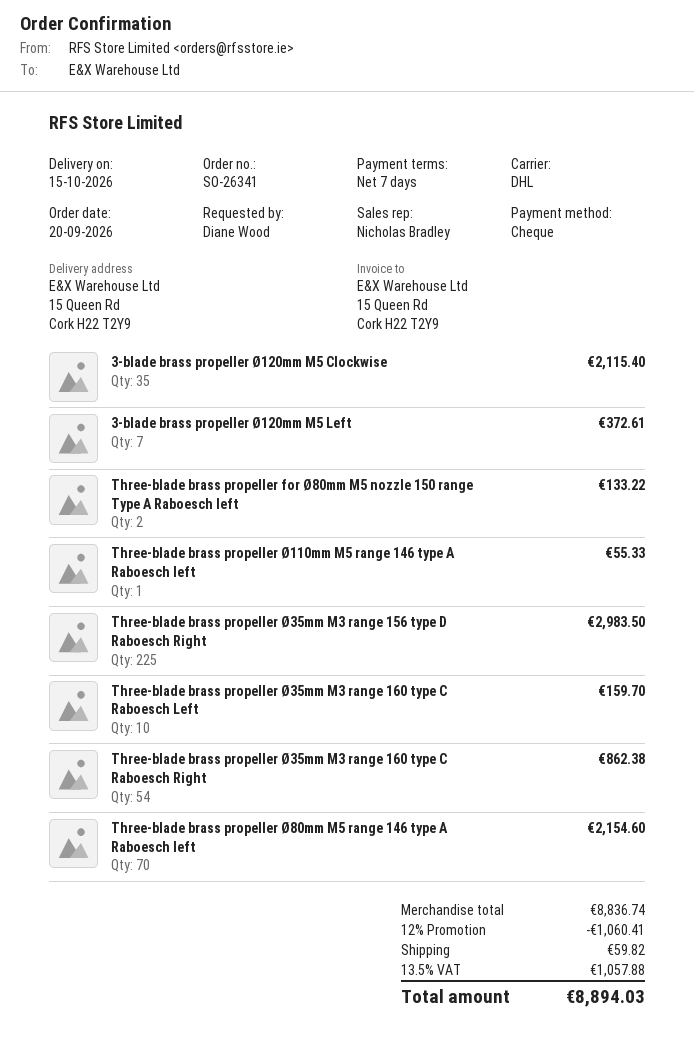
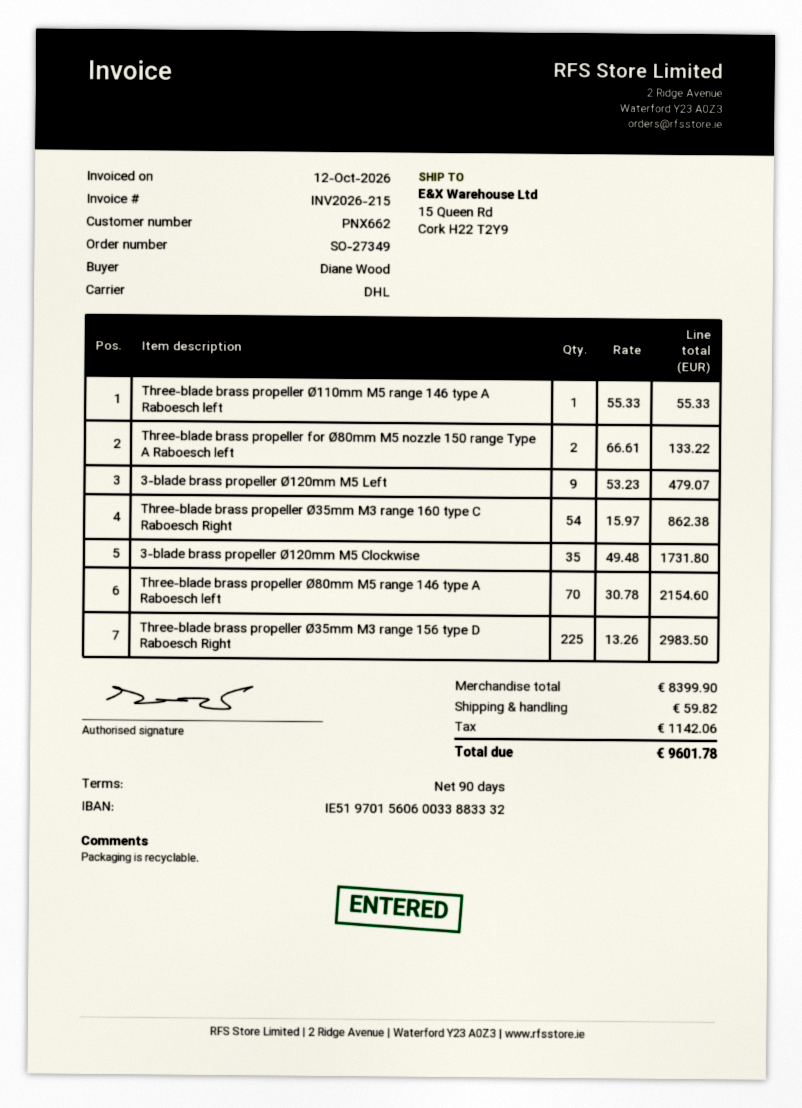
order number: SO-26341 -> SO-27349
payment terms: 7 days -> 90 days
3-blade brass propeller Ø120mm M5 Clockwise: 35 for 2115.40 -> 35 for 1731.80
3-blade brass propeller Ø120mm M5 Left: 7 for 372.61 -> 9 for 479.07
Three-blade brass propeller Ø35mm M3 range 160 type C Raboesch Left: 10 for 159.70 -> none
subtotal: 8836.74 -> 8399.90
discount: 12% = 1060.41 -> none
tax: 1057.88 -> 1142.06
total: 8894.03 -> 9601.78

